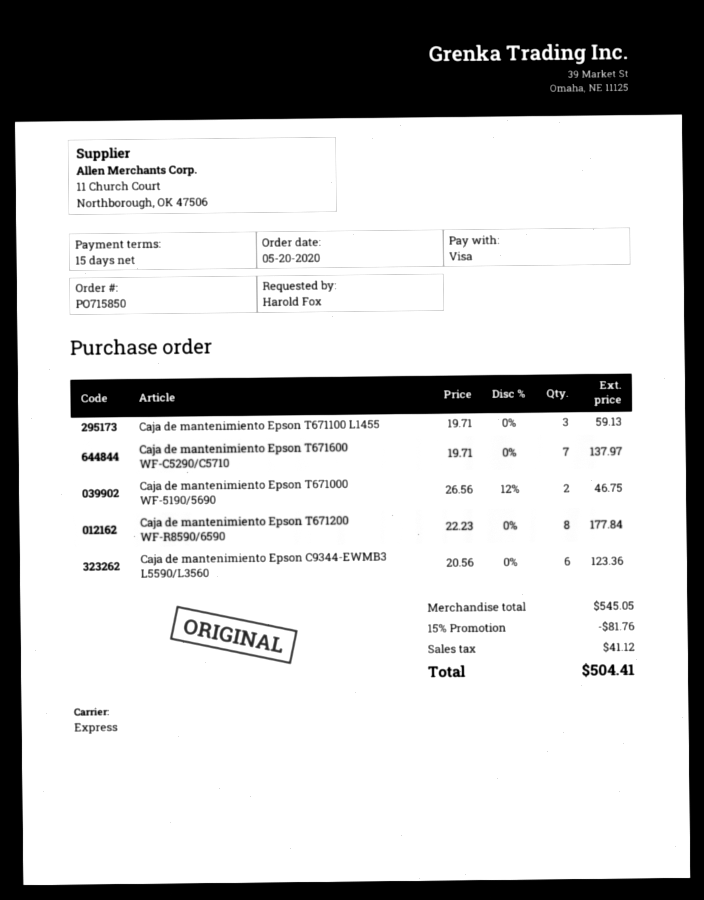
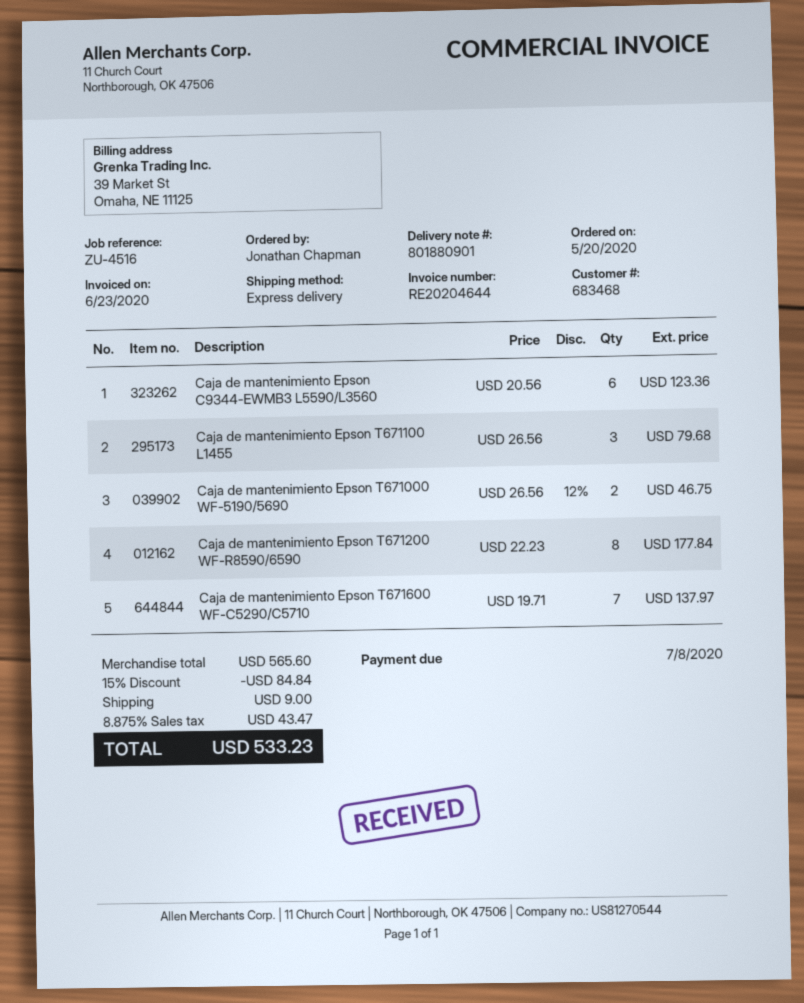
ordered by: Harold Fox -> Jonathan Chapman
Caja de mantenimiento Epson T671100 L1455: 3 x 19.71 = 59.13 -> 3 x 26.56 = 79.68
subtotal: 545.05 -> 565.60
discount: 15% = 81.76 -> 15% = 84.84
shipping: none -> 9.00
tax: 41.12 -> 43.47
total: 504.41 -> 533.23

